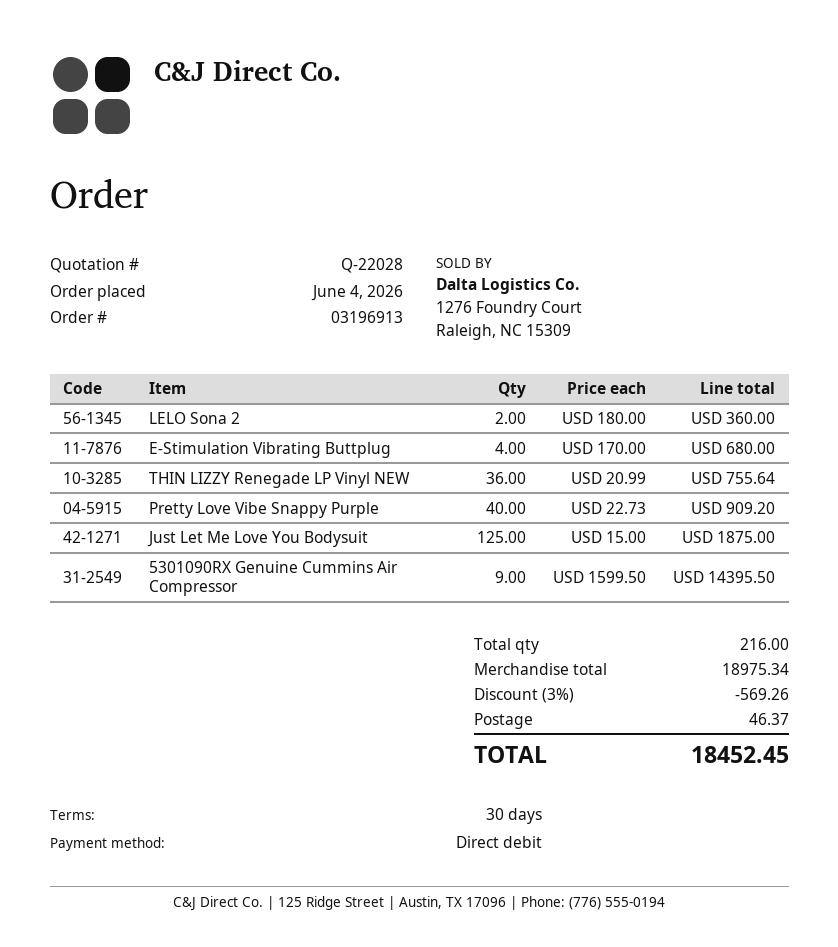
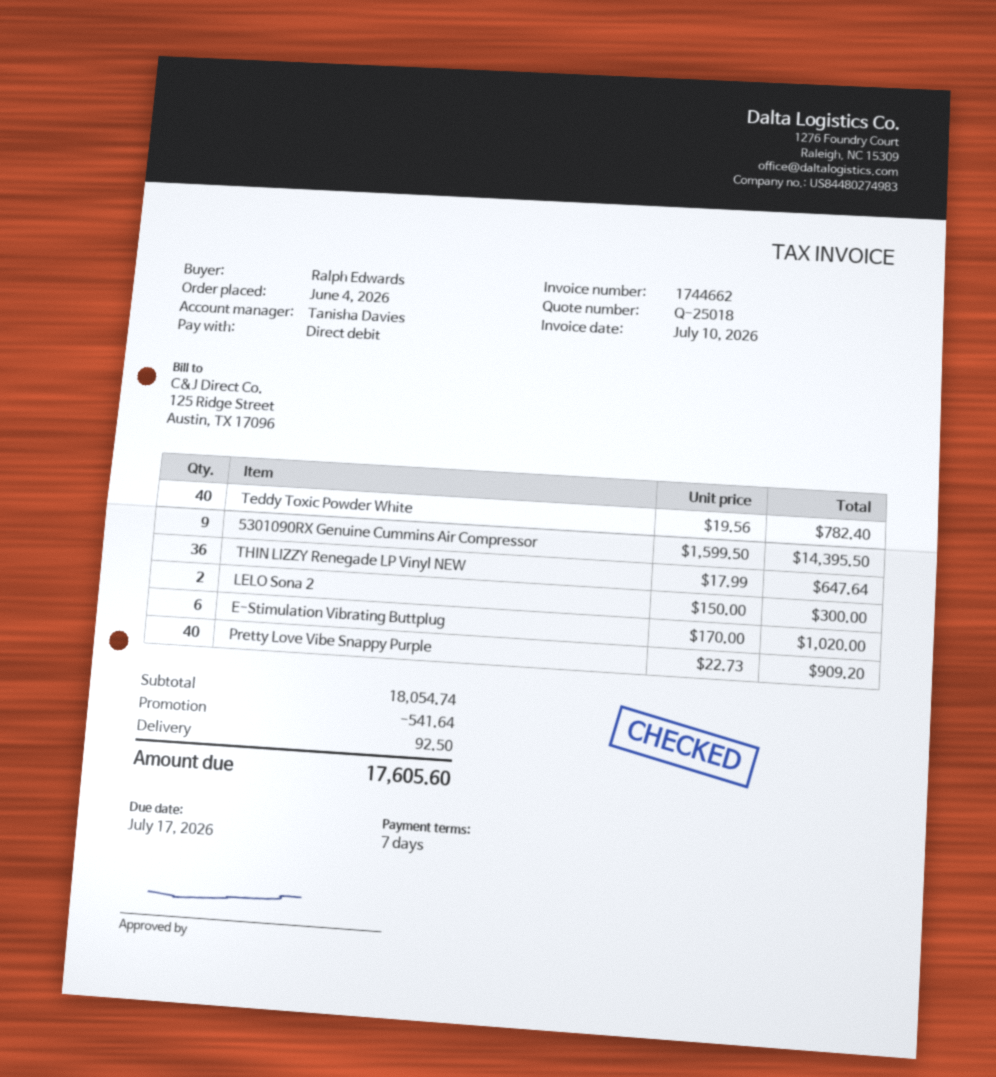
quote number: Q-22028 -> Q-25018
payment terms: 30 days -> 7 days
LELO Sona 2: 2 x 180.00 = 360.00 -> 2 x 150.00 = 300.00
E-Stimulation Vibrating Buttplug: 4 x 170.00 = 680.00 -> 6 x 170.00 = 1020.00
THIN LIZZY Renegade LP Vinyl NEW: 36 x 20.99 = 755.64 -> 36 x 17.99 = 647.64
Just Let Me Love You Bodysuit: 125 x 15.00 = 1875.00 -> none
Teddy Toxic Powder White: none -> 40 x 19.56 = 782.40
subtotal: 18975.34 -> 18054.74
discount: 569.26 -> 541.64
shipping: 46.37 -> 92.50
total: 18452.45 -> 17605.60

